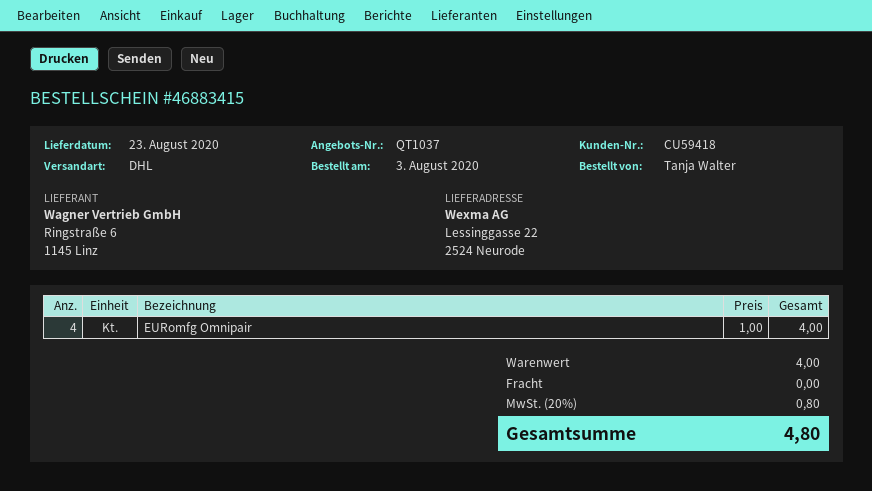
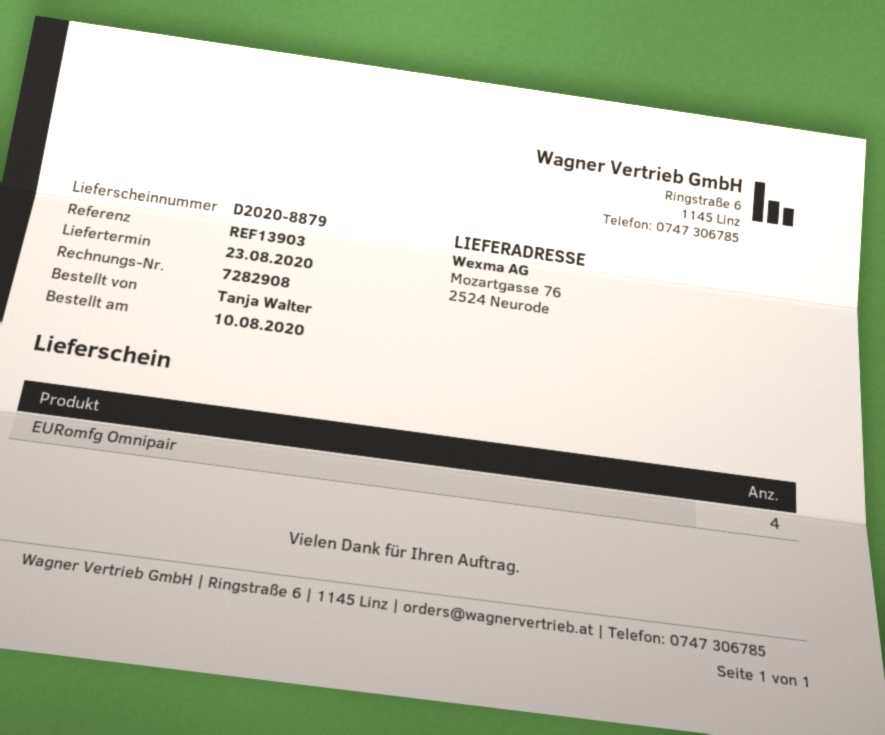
order date: 2020-08-03 -> 2020-08-10
ship to: Lessinggasse 22, 2524 Neurode -> Mozartgasse 76, 2524 Neurode

